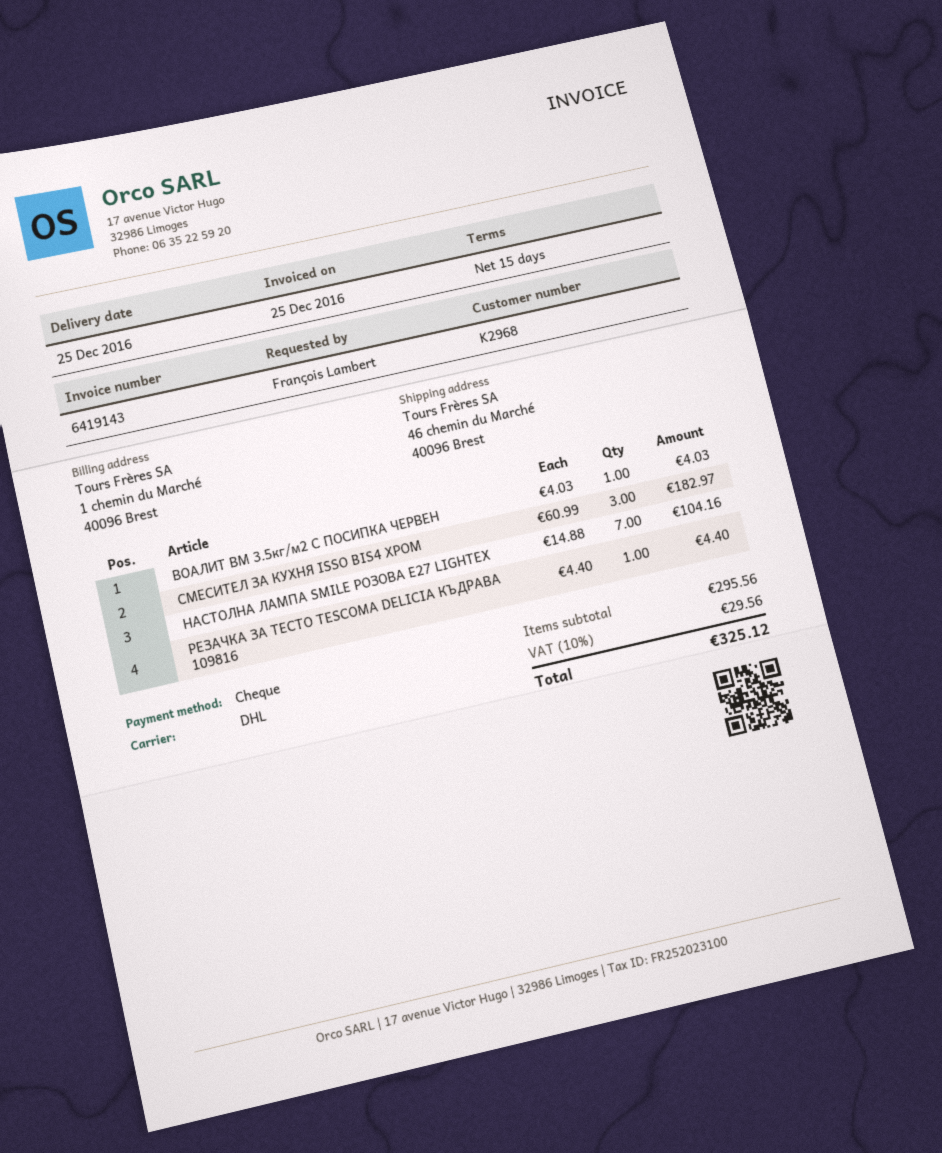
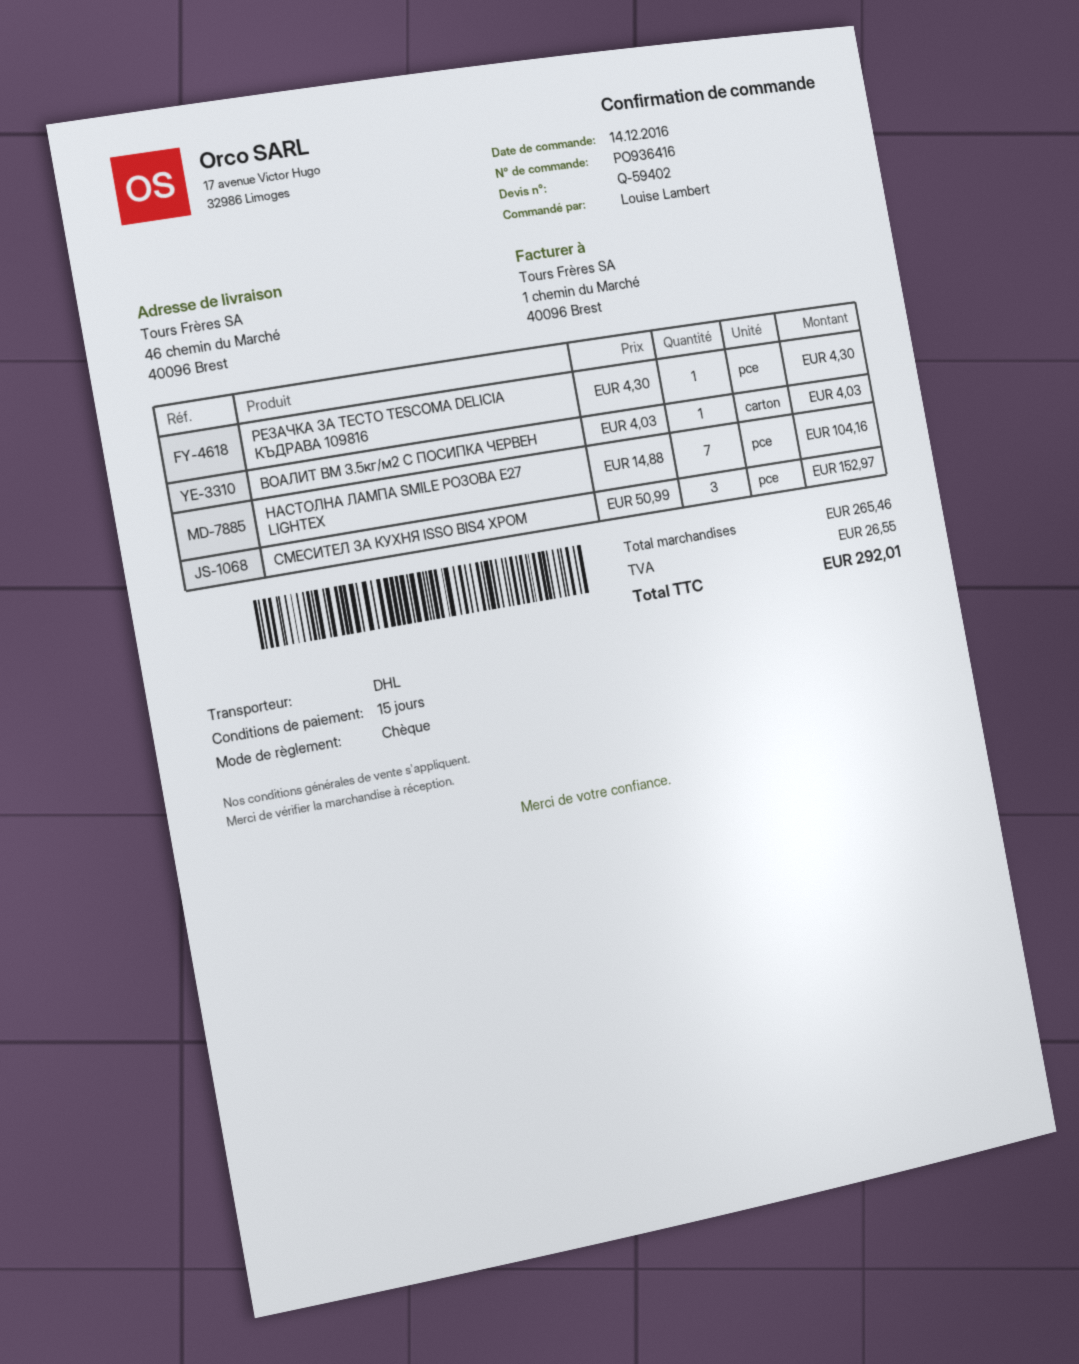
ordered by: François Lambert -> Louise Lambert
СМЕСИТЕЛ ЗА КУХНЯ ISSO BIS4 ХРОМ: 3 x 60.99 = 182.97 -> 3 x 50.99 = 152.97
РЕЗАЧКА ЗА ТЕСТО TESCOMA DELICIA КЪДРАВА 109816: 1 x 4.40 = 4.40 -> 1 x 4.30 = 4.30
subtotal: 295.56 -> 265.46
tax: 29.56 -> 26.55
total: 325.12 -> 292.01

